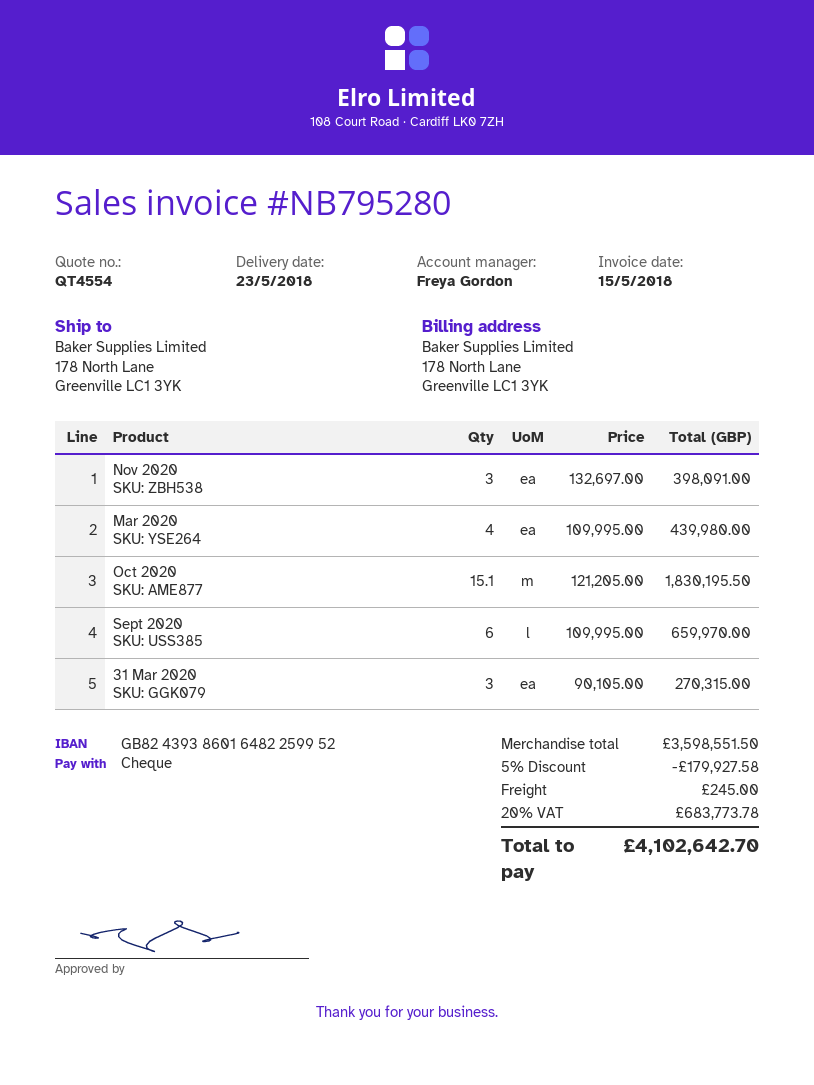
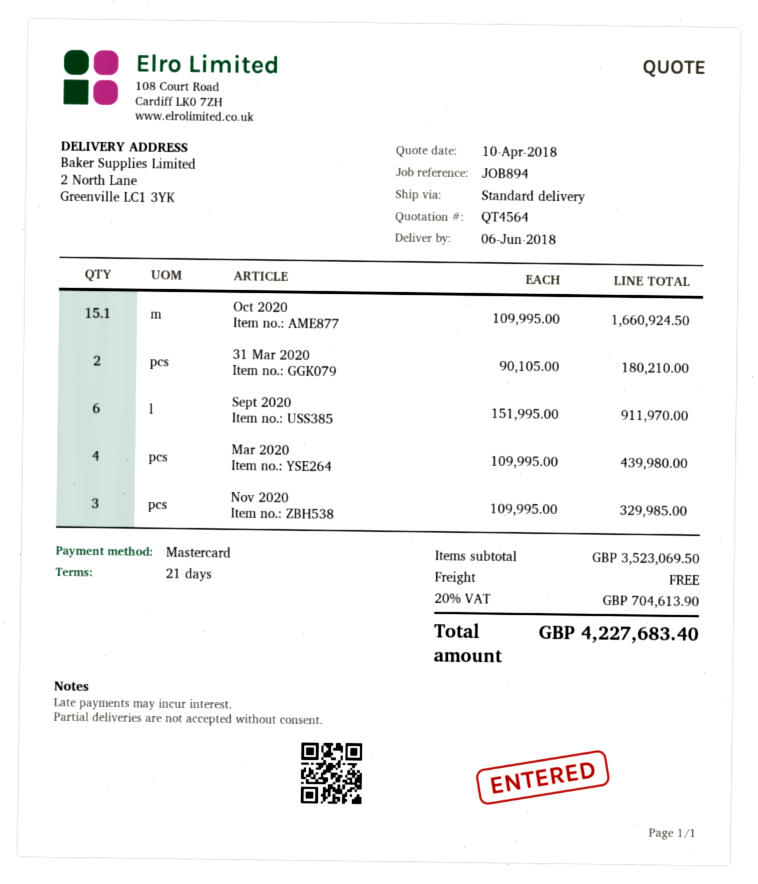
quote number: QT4554 -> QT4564
delivery date: 2018-05-23 -> 2018-06-06
payment method: cheque -> Mastercard
ship to: 178 North Lane, Greenville LC1 3YK -> 2 North Lane, Greenville LC1 3YK
Nov 2020: 3 x 132697.00 = 398091.00 -> 3 x 109995.00 = 329985.00
Oct 2020: 15.1 x 121205.00 = 1830195.50 -> 15.1 x 109995.00 = 1660924.50
Sept 2020: 6 x 109995.00 = 659970.00 -> 6 x 151995.00 = 911970.00
31 Mar 2020: 3 x 90105.00 = 270315.00 -> 2 x 90105.00 = 180210.00
subtotal: 3598551.50 -> 3523069.50
discount: 5% = 179927.58 -> none
shipping: 245.00 -> 0.00
tax: 20% = 683773.78 -> 20% = 704613.90
total: 4102642.70 -> 4227683.40

